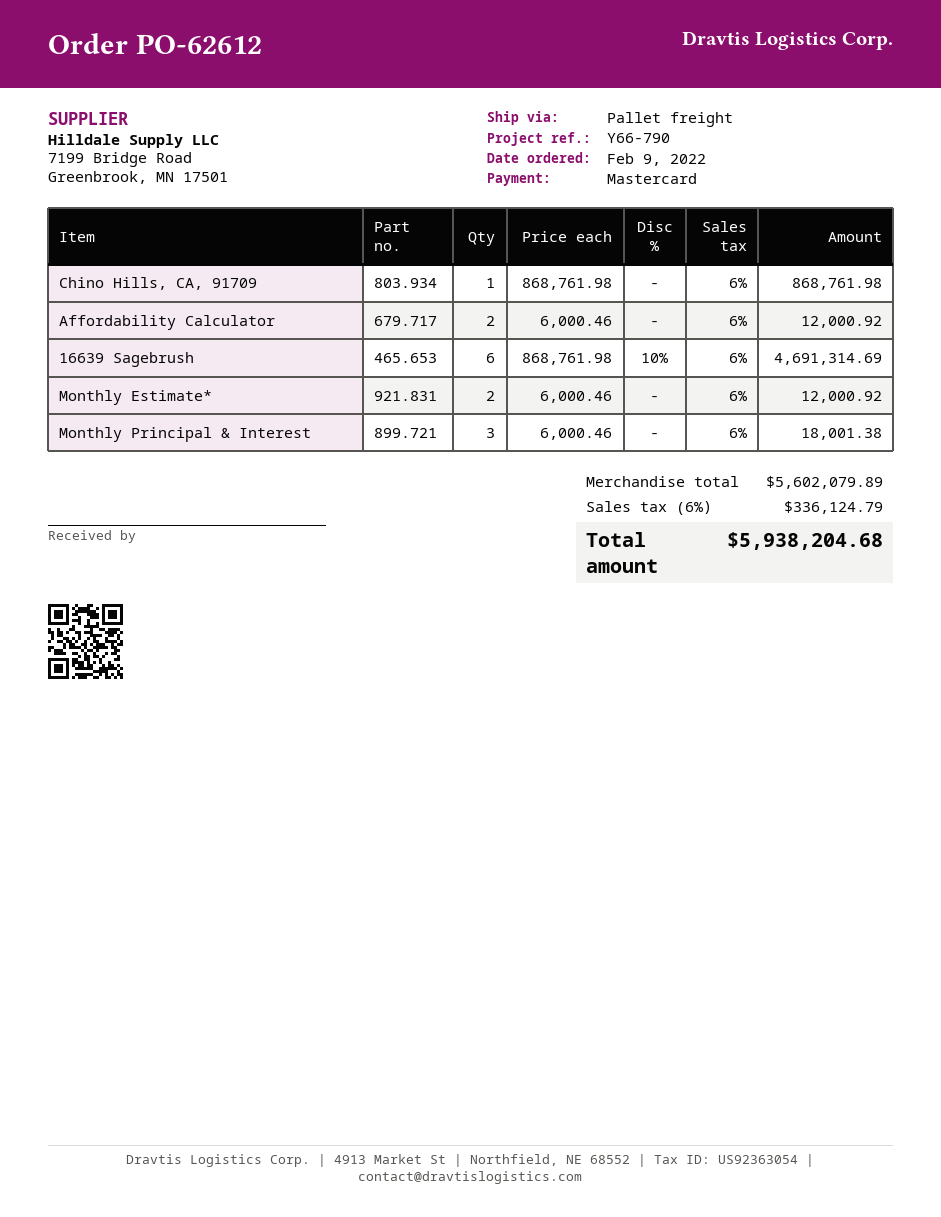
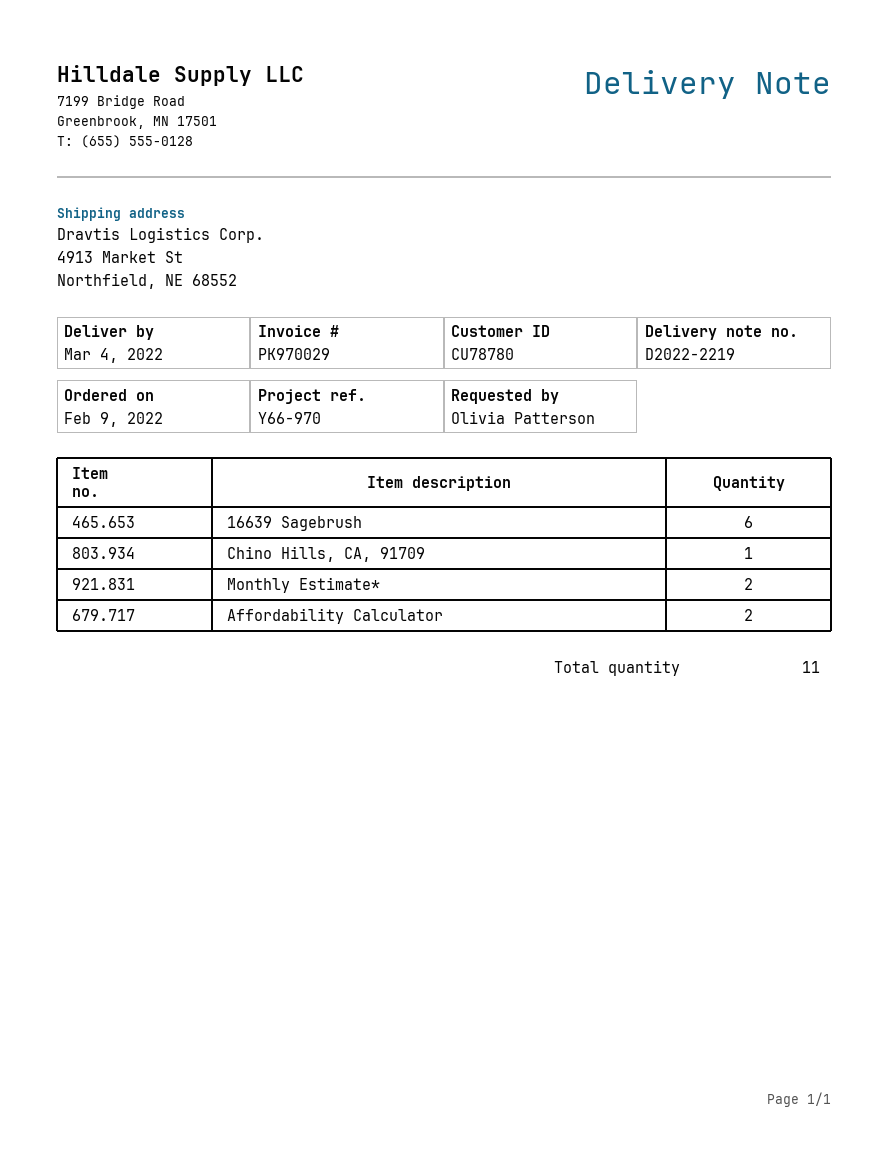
reference: Y66-790 -> Y66-970
Monthly Principal & Interest: 3 -> none

